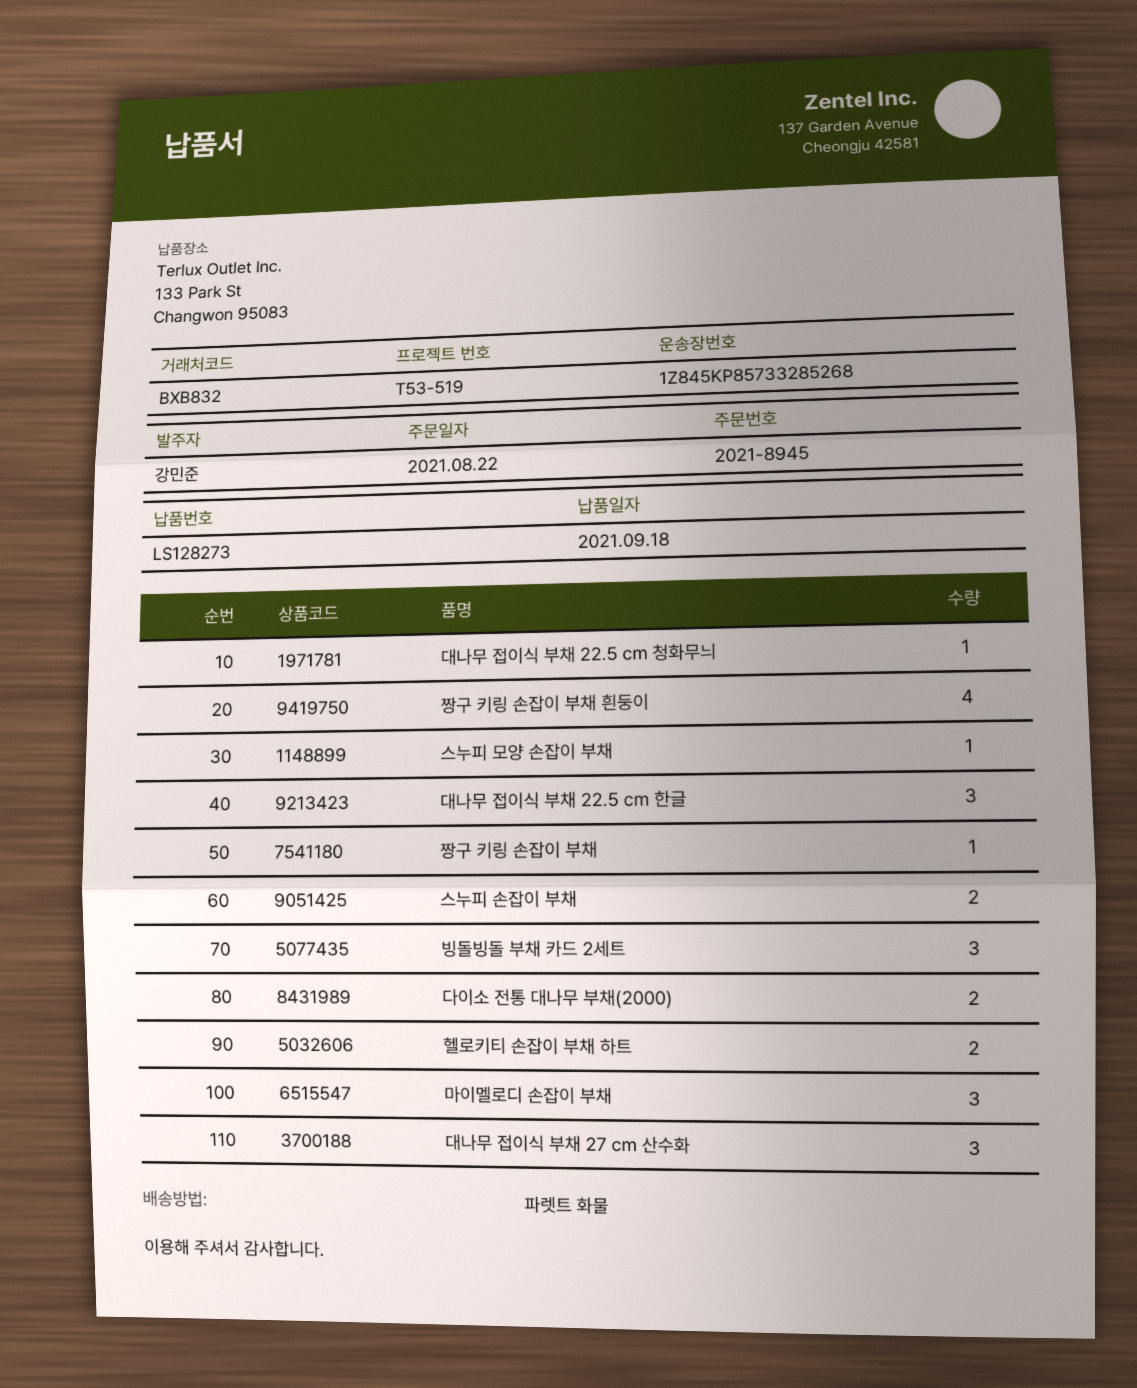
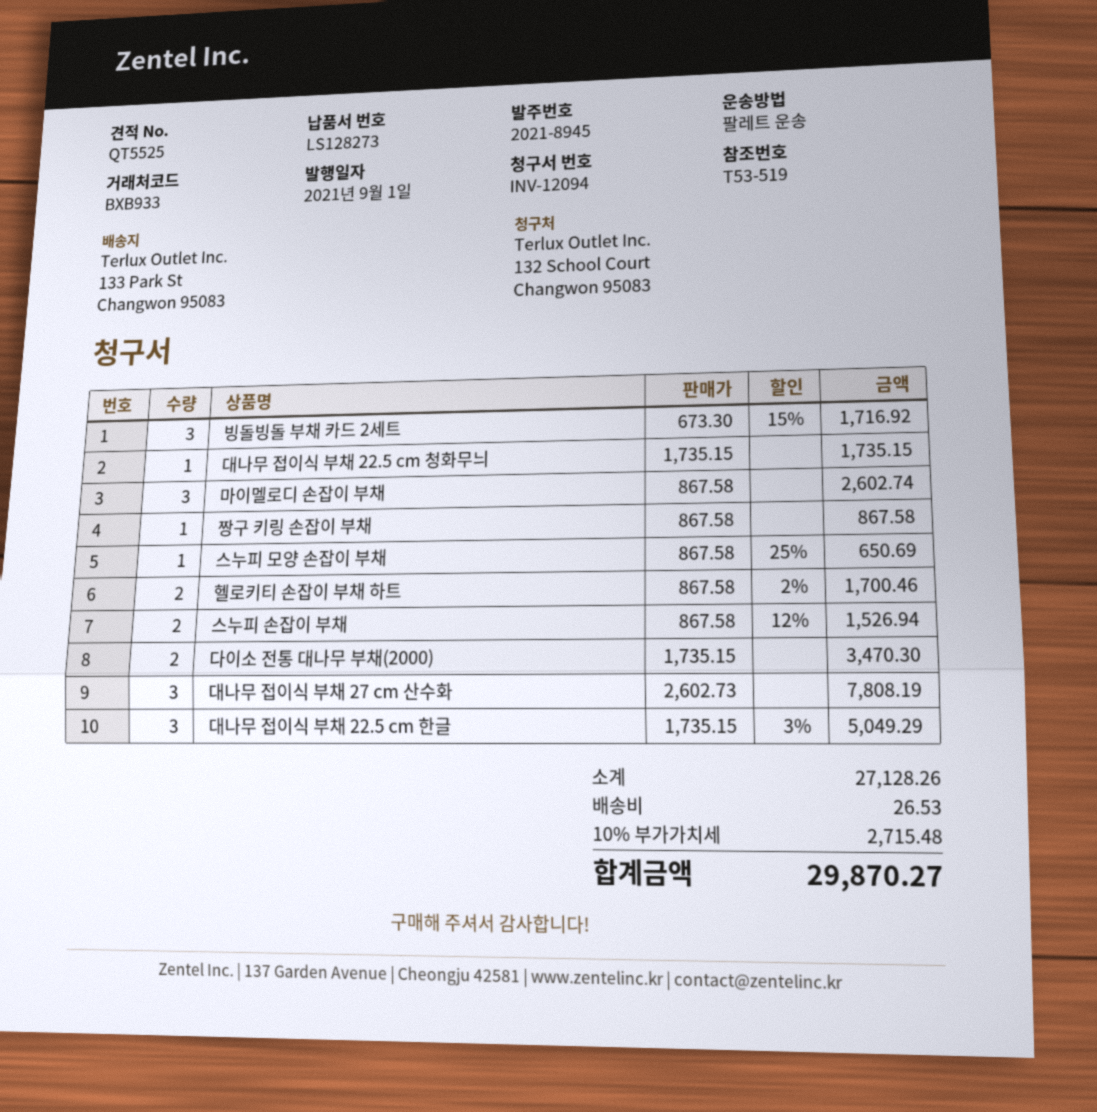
customer number: BXB832 -> BXB933
짱구 키링 손잡이 부채 흰둥이: 4 -> none

